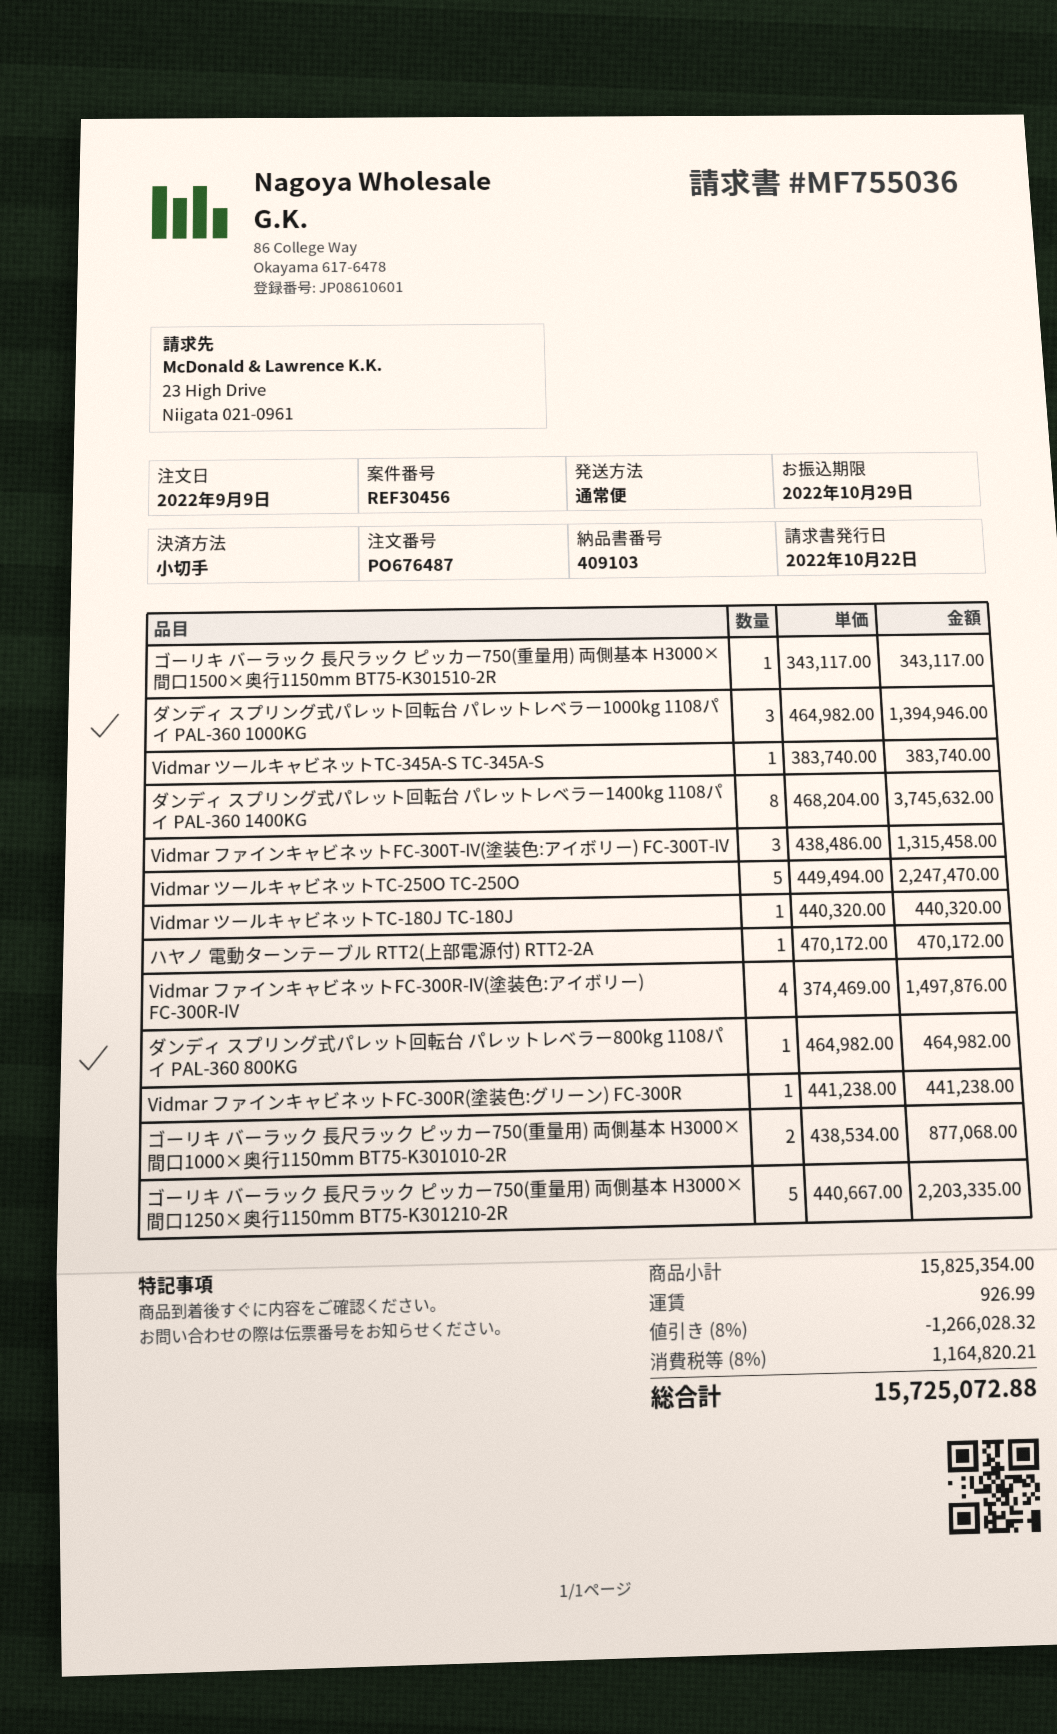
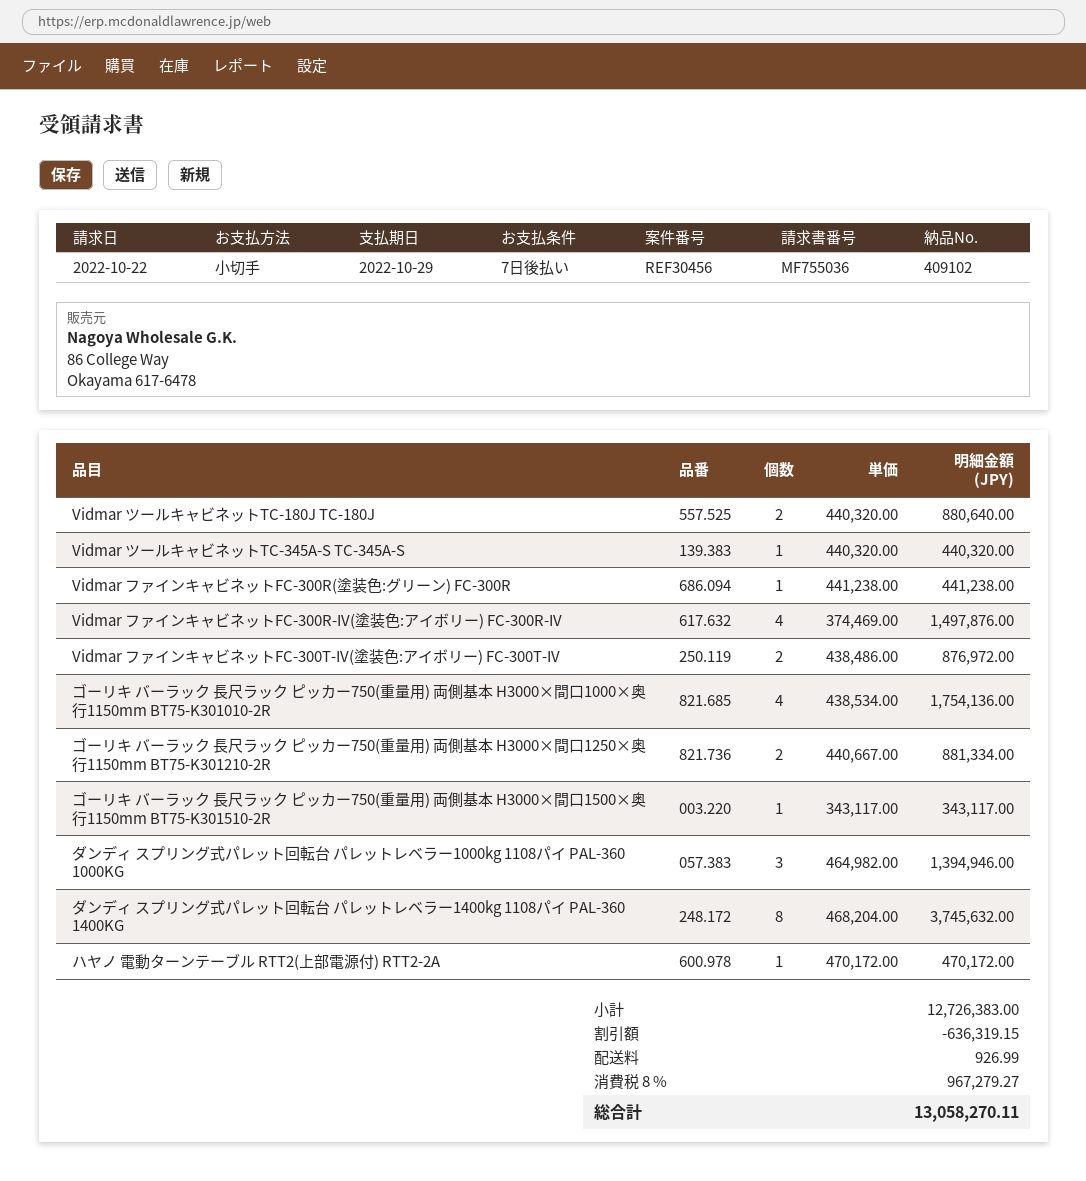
delivery note number: 409103 -> 409102
Vidmar ツールキャビネットTC-345A-S TC-345A-S: 1 x 383740.00 = 383740.00 -> 1 x 440320.00 = 440320.00
Vidmar ファインキャビネットFC-300T-IV(塗装色:アイボリー) FC-300T-IV: 3 x 438486.00 = 1315458.00 -> 2 x 438486.00 = 876972.00
Vidmar ツールキャビネットTC-250O TC-250O: 5 x 449494.00 = 2247470.00 -> none
Vidmar ツールキャビネットTC-180J TC-180J: 1 x 440320.00 = 440320.00 -> 2 x 440320.00 = 880640.00
ダンディ スプリング式パレット回転台 パレットレベラー800kg 1108パイ PAL-360 800KG: 1 x 464982.00 = 464982.00 -> none
ゴーリキ バーラック 長尺ラック ピッカー750(重量用) 両側基本 H3000×間口1000×奥行1150mm BT75-K301010-2R: 2 x 438534.00 = 877068.00 -> 4 x 438534.00 = 1754136.00
ゴーリキ バーラック 長尺ラック ピッカー750(重量用) 両側基本 H3000×間口1250×奥行1150mm BT75-K301210-2R: 5 x 440667.00 = 2203335.00 -> 2 x 440667.00 = 881334.00
subtotal: 15825354.00 -> 12726383.00
discount: 1266028.32 -> 636319.15
tax: 8% = 1164820.21 -> 8% = 967279.27
total: 15725072.88 -> 13058270.11

